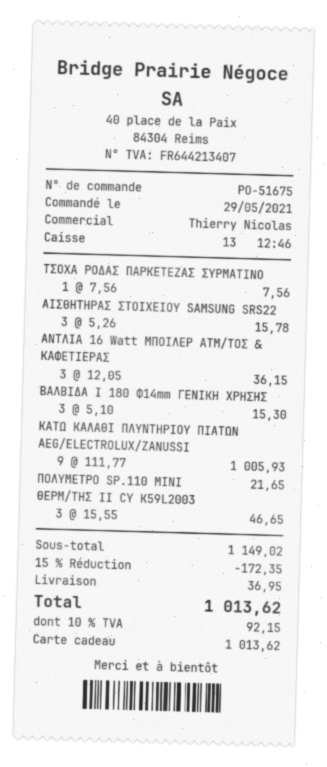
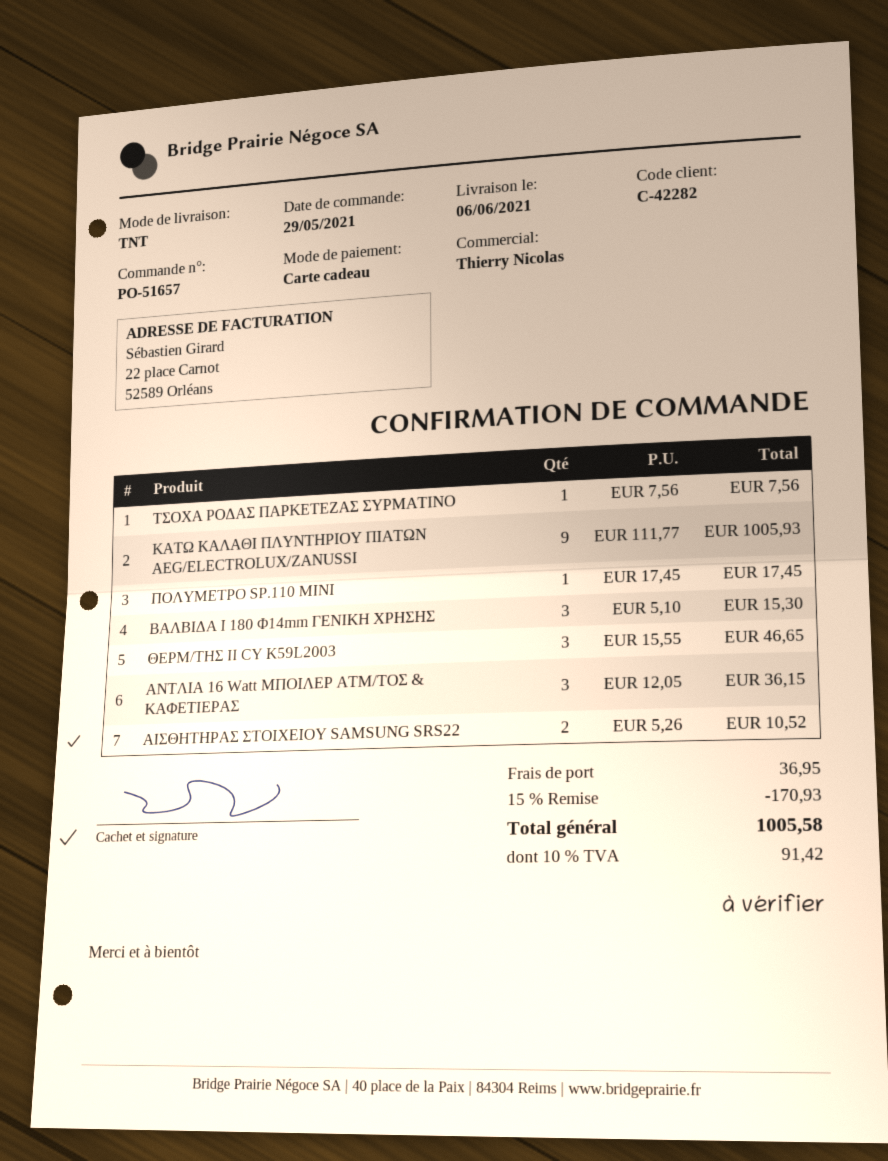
order number: PO-51675 -> PO-51657
ΑΙΣΘΗΤΗΡΑΣ ΣΤΟΙΧΕΙΟΥ SAMSUNG SRS22: 3 x 5.26 = 15.78 -> 2 x 5.26 = 10.52
ΠΟΛΥΜΕΤΡΟ SP.110 MINI: 1 x 21.65 = 21.65 -> 1 x 17.45 = 17.45
discount: 15% = 172.35 -> 15% = 170.93
tax: 10% = 92.15 -> 10% = 91.42
total: 1013.62 -> 1005.58

